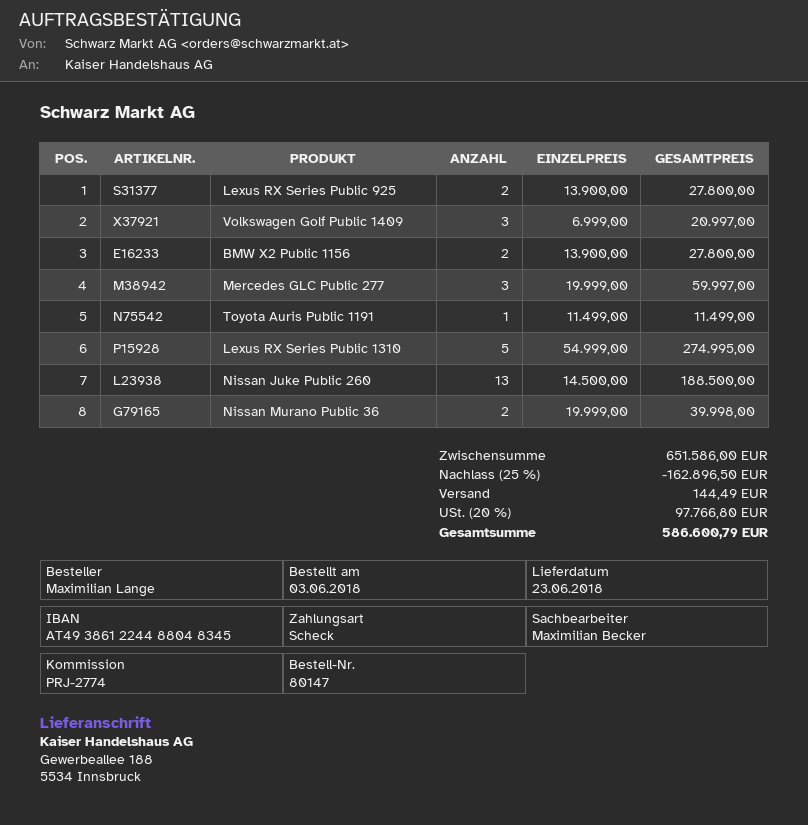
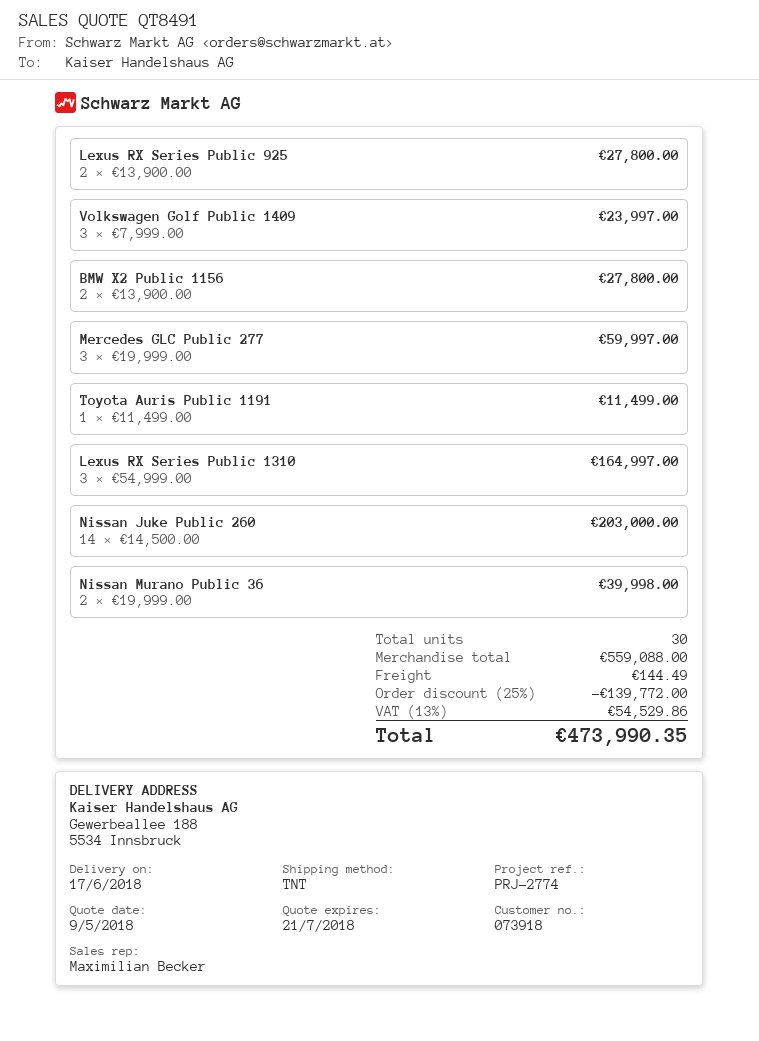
delivery date: 2018-06-23 -> 2018-06-17
Volkswagen Golf Public 1409: 3 x 6999.00 = 20997.00 -> 3 x 7999.00 = 23997.00
Lexus RX Series Public 1310: 5 x 54999.00 = 274995.00 -> 3 x 54999.00 = 164997.00
Nissan Juke Public 260: 13 x 14500.00 = 188500.00 -> 14 x 14500.00 = 203000.00
subtotal: 651586.00 -> 559088.00
discount: 25% = 162896.50 -> 25% = 139772.00
tax: 20% = 97766.80 -> 13% = 54529.86
total: 586600.79 -> 473990.35

